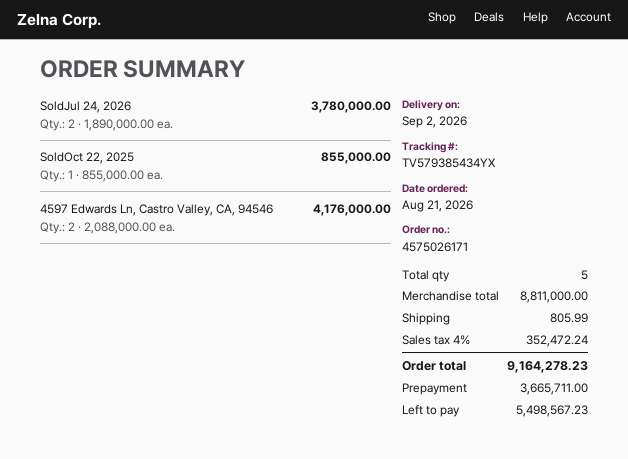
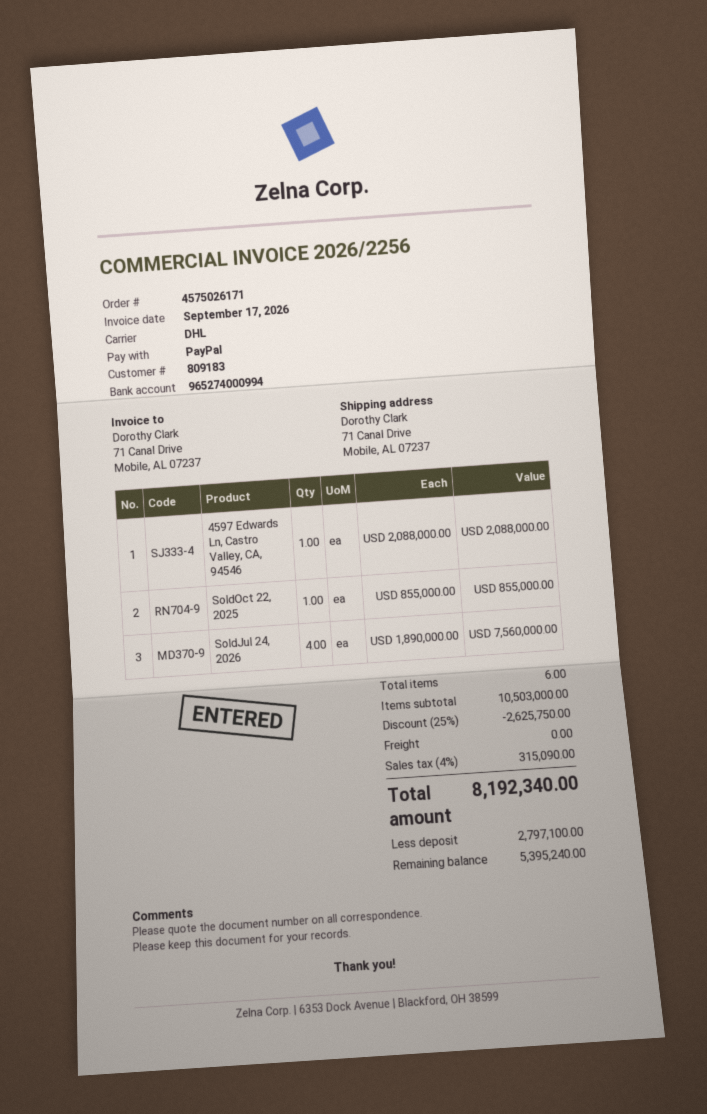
SoldJul 24, 2026: 2 x 1890000.00 = 3780000.00 -> 4 x 1890000.00 = 7560000.00
4597 Edwards Ln, Castro Valley, CA, 94546: 2 x 2088000.00 = 4176000.00 -> 1 x 2088000.00 = 2088000.00
total quantity: 5 -> 6
subtotal: 8811000.00 -> 10503000.00
discount: none -> 25% = 2625750.00
shipping: 805.99 -> 0.00
tax: 4% = 352472.24 -> 4% = 315090.00
total: 9164278.23 -> 8192340.00
deposit: 3665711.00 -> 2797100.00
balance: 5498567.23 -> 5395240.00

